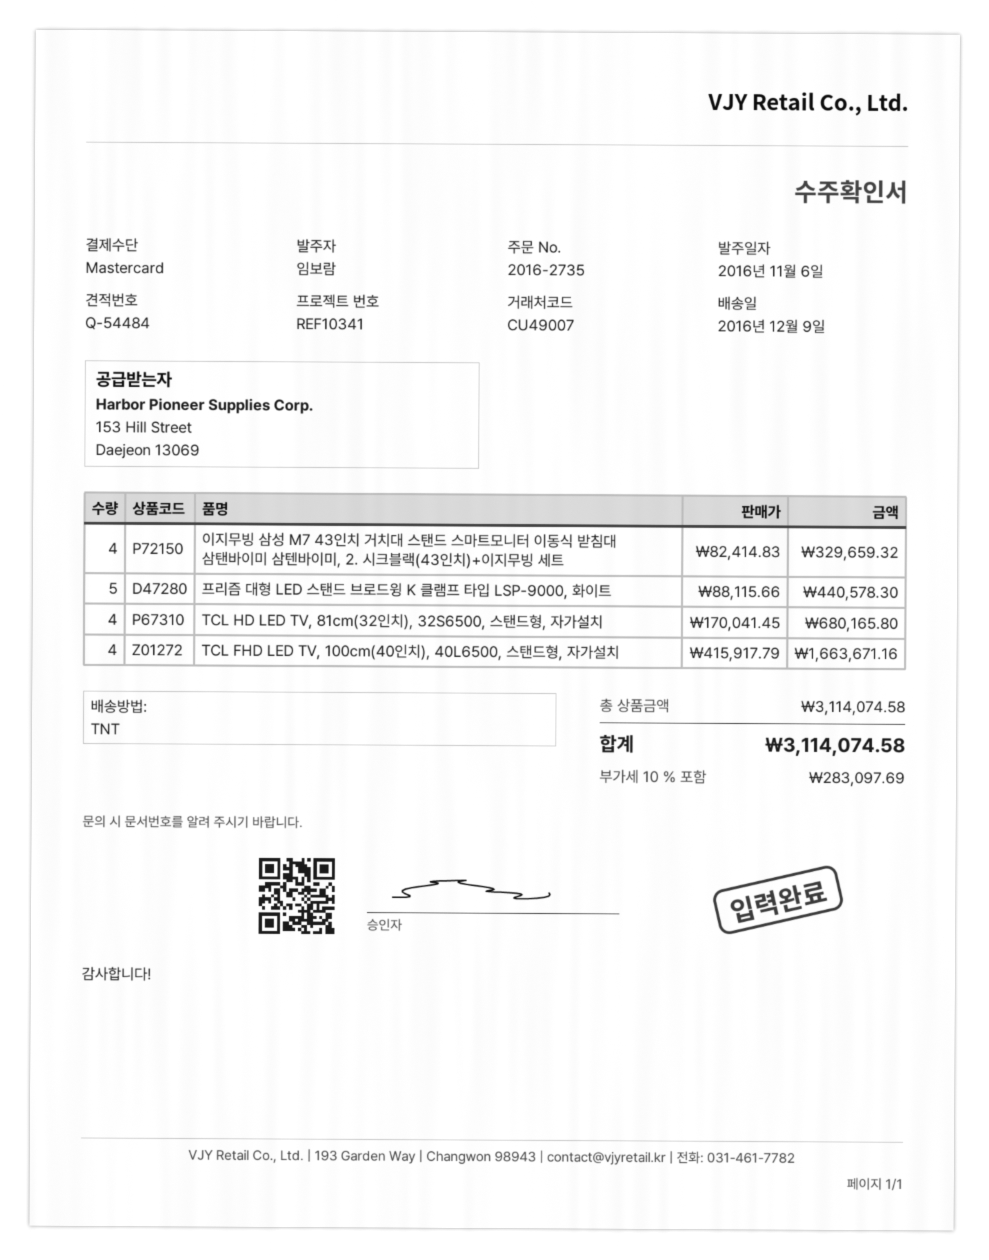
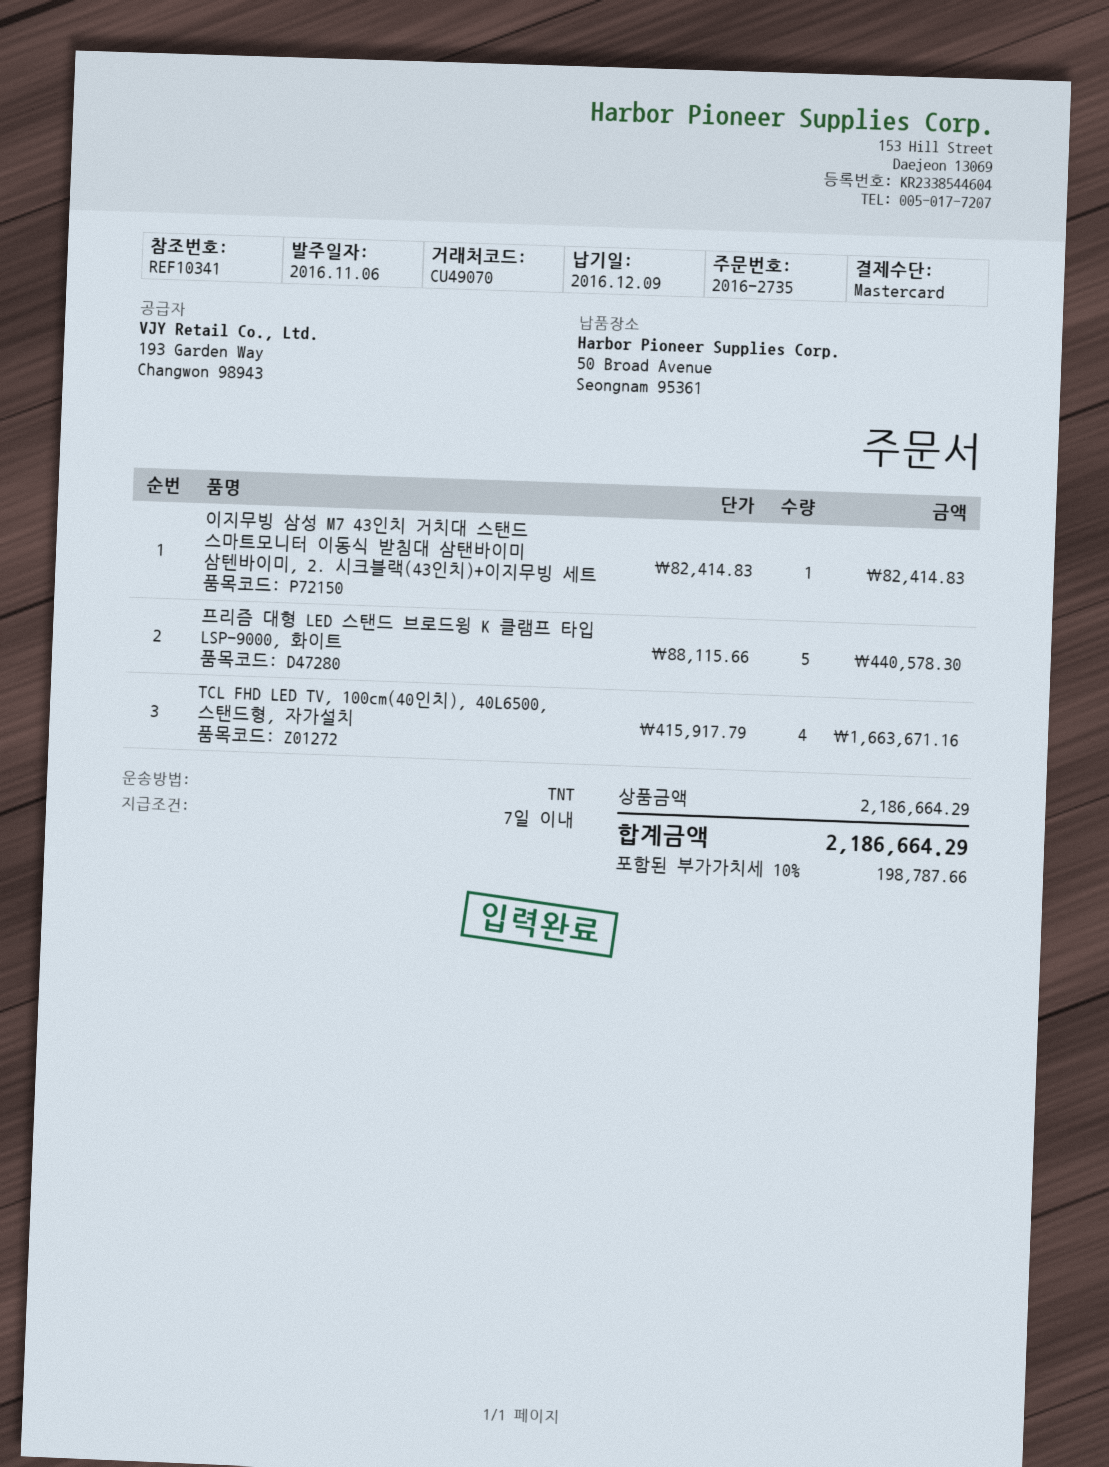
customer number: CU49007 -> CU49070
이지무빙 삼성 M7 43인치 거치대 스탠드 스마트모니터 이동식 받침대 삼탠바이미 삼텐바이미, 2. 시크블랙(43인치)+이지무빙 세트: 4 x 82414.83 = 329659.32 -> 1 x 82414.83 = 82414.83
TCL HD LED TV, 81cm(32인치), 32S6500, 스탠드형, 자가설치: 4 x 170041.45 = 680165.80 -> none
subtotal: 3114074.58 -> 2186664.29
tax: 10% = 283097.69 -> 10% = 198787.66
total: 3114074.58 -> 2186664.29

